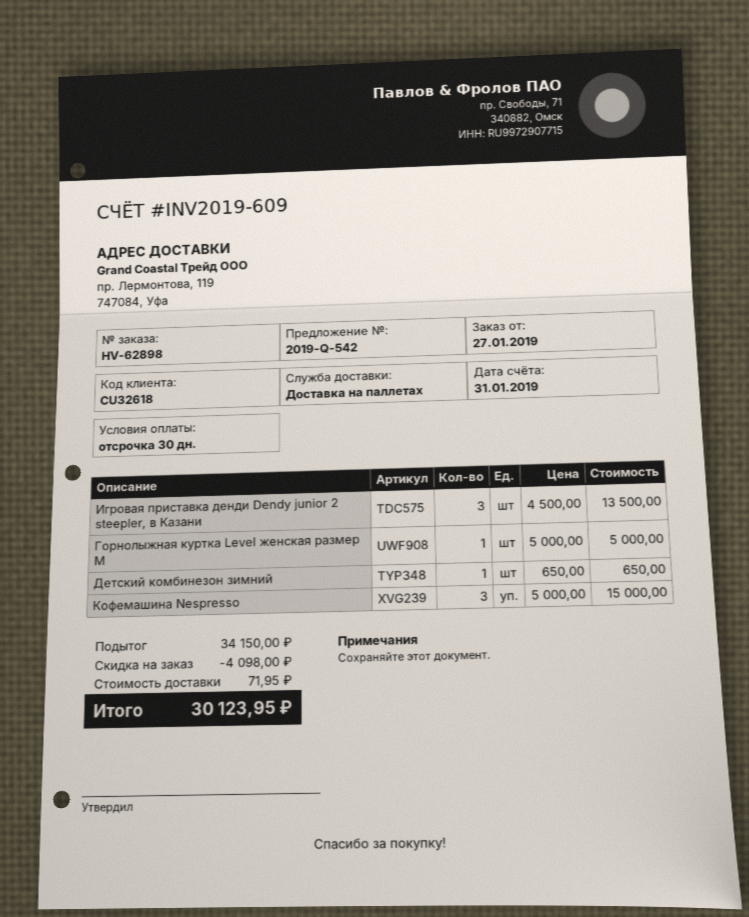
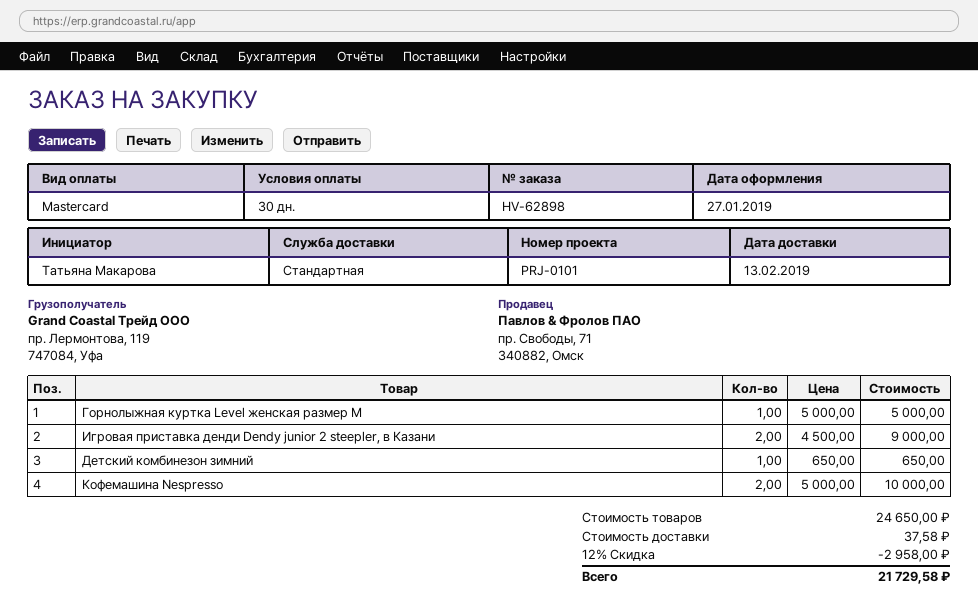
shipping method: pallet freight -> standard
Игровая приставка денди Dendy junior 2 steepler, в Казани: 3 x 4500.00 = 13500.00 -> 2 x 4500.00 = 9000.00
Кофемашина Nespresso: 3 x 5000.00 = 15000.00 -> 2 x 5000.00 = 10000.00
subtotal: 34150.00 -> 24650.00
discount: 4098.00 -> 2958.00
shipping: 71.95 -> 37.58
total: 30123.95 -> 21729.58

